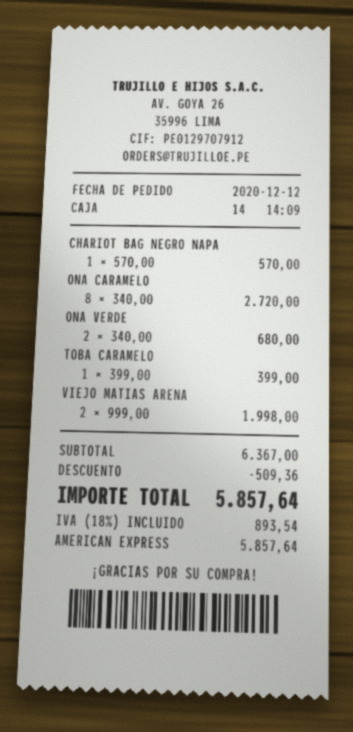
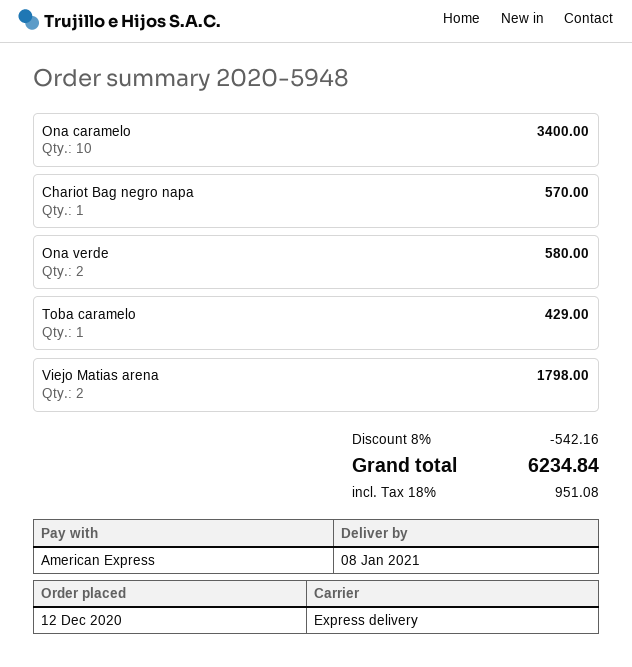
ONA CARAMELO: 8 for 2720.00 -> 10 for 3400.00
ONA VERDE: 2 for 680.00 -> 2 for 580.00
TOBA CARAMELO: 1 for 399.00 -> 1 for 429.00
VIEJO MATIAS ARENA: 2 for 1998.00 -> 2 for 1798.00
discount: 509.36 -> 542.16
tax: 18% = 893.54 -> 18% = 951.08
total: 5857.64 -> 6234.84

